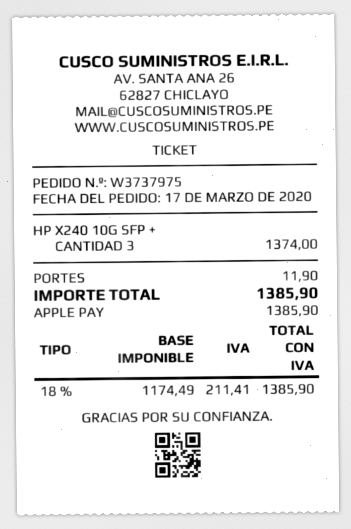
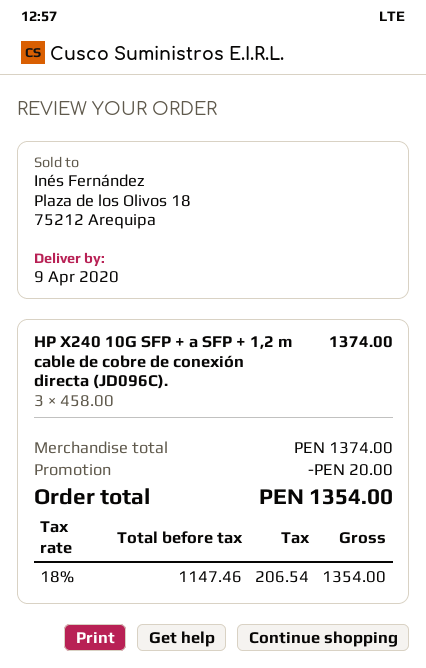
discount: none -> 20.00
shipping: 11.90 -> none
net: 1174.49 -> 1147.46
tax: 18% = 211.41 -> 18% = 206.54
total: 1385.90 -> 1354.00

